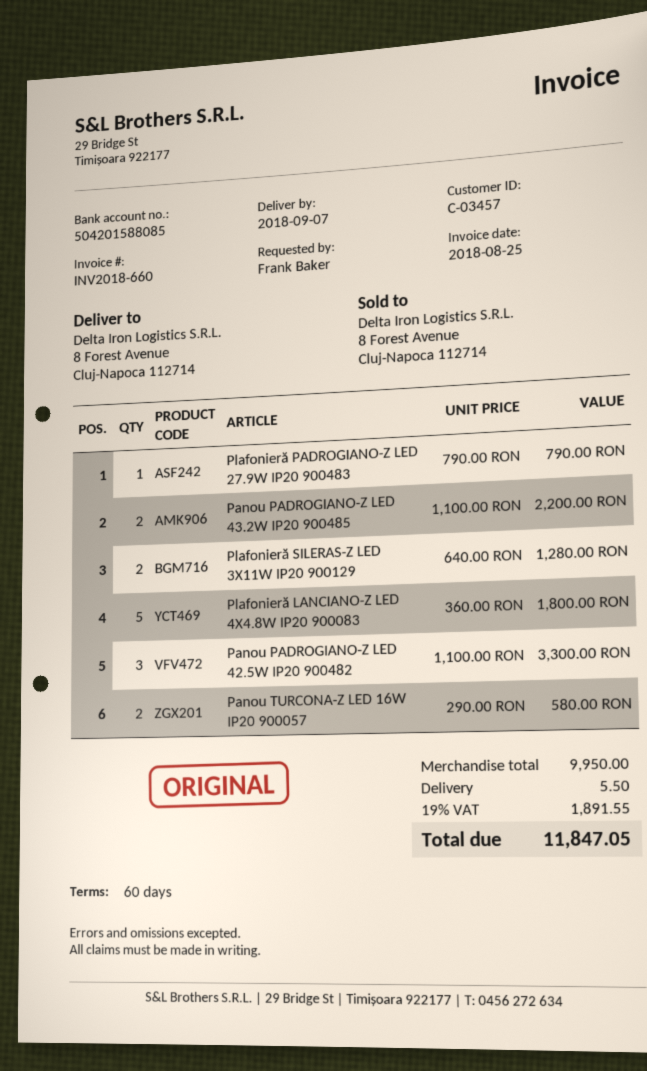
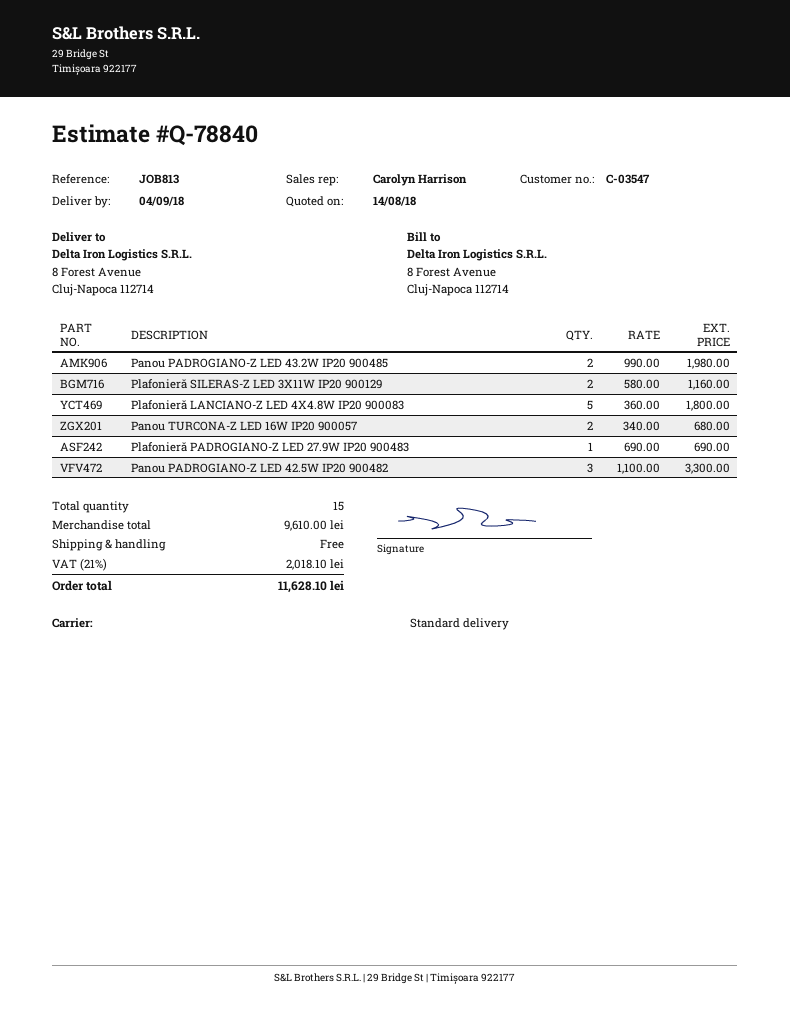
delivery date: 2018-09-07 -> 2018-09-04
customer number: C-03457 -> C-03547
Plafonieră PADROGIANO-Z LED 27.9W IP20 900483: 1 x 790.00 = 790.00 -> 1 x 690.00 = 690.00
Panou PADROGIANO-Z LED 43.2W IP20 900485: 2 x 1100.00 = 2200.00 -> 2 x 990.00 = 1980.00
Plafonieră SILERAS-Z LED 3X11W IP20 900129: 2 x 640.00 = 1280.00 -> 2 x 580.00 = 1160.00
Panou TURCONA-Z LED 16W IP20 900057: 2 x 290.00 = 580.00 -> 2 x 340.00 = 680.00
subtotal: 9950.00 -> 9610.00
shipping: 5.50 -> 0.00
tax: 19% = 1891.55 -> 21% = 2018.10
total: 11847.05 -> 11628.10

